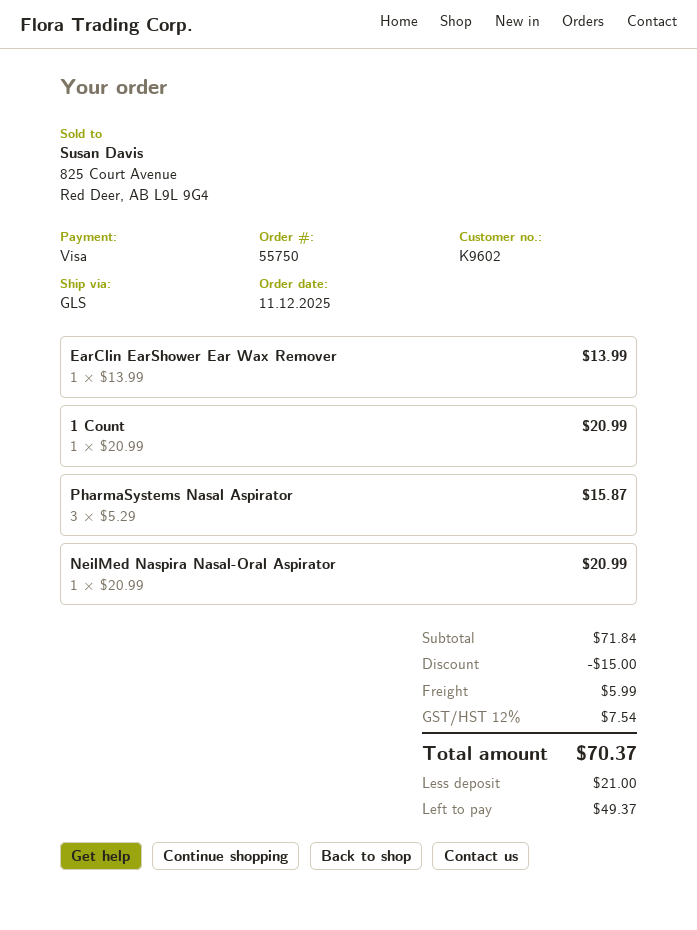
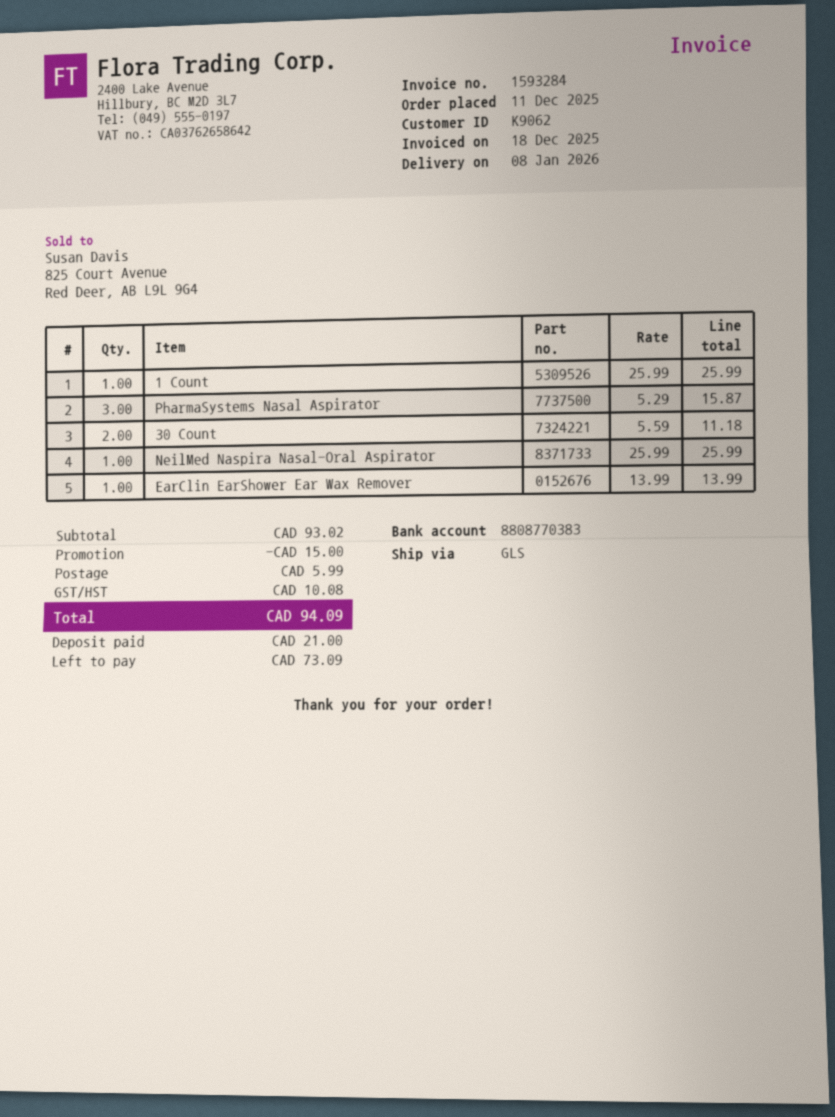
customer number: K9602 -> K9062
1 Count: 1 x 20.99 = 20.99 -> 1 x 25.99 = 25.99
NeilMed Naspira Nasal-Oral Aspirator: 1 x 20.99 = 20.99 -> 1 x 25.99 = 25.99
30 Count: none -> 2 x 5.59 = 11.18
subtotal: 71.84 -> 93.02
tax: 7.54 -> 10.08
total: 70.37 -> 94.09
balance: 49.37 -> 73.09

